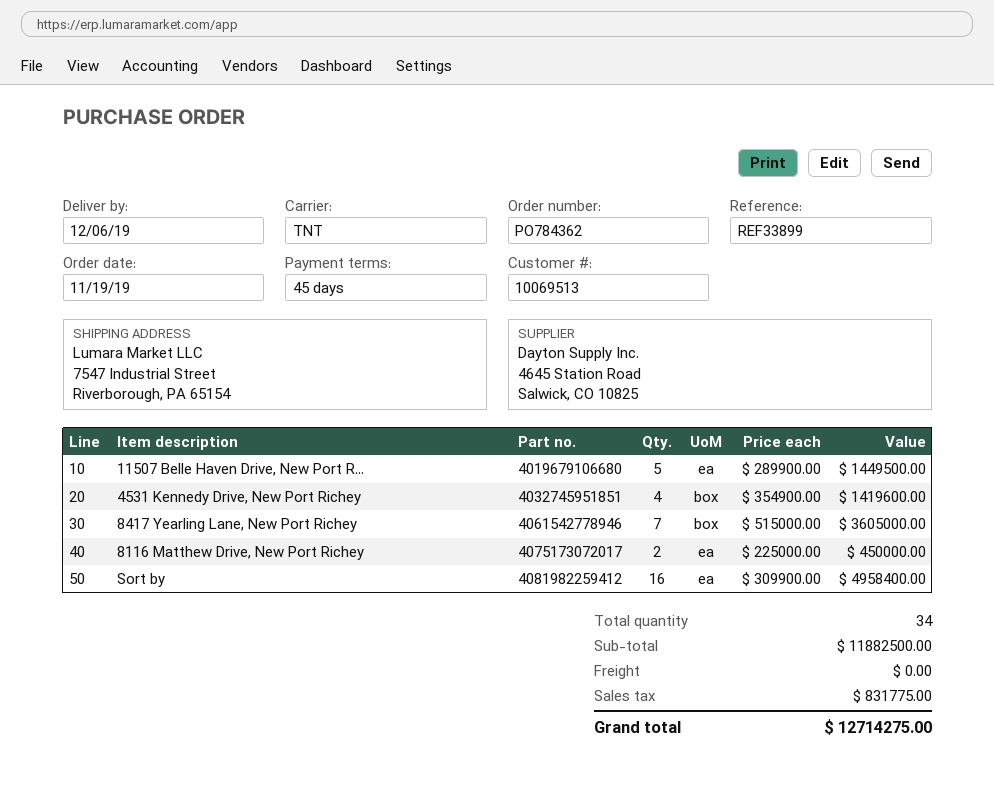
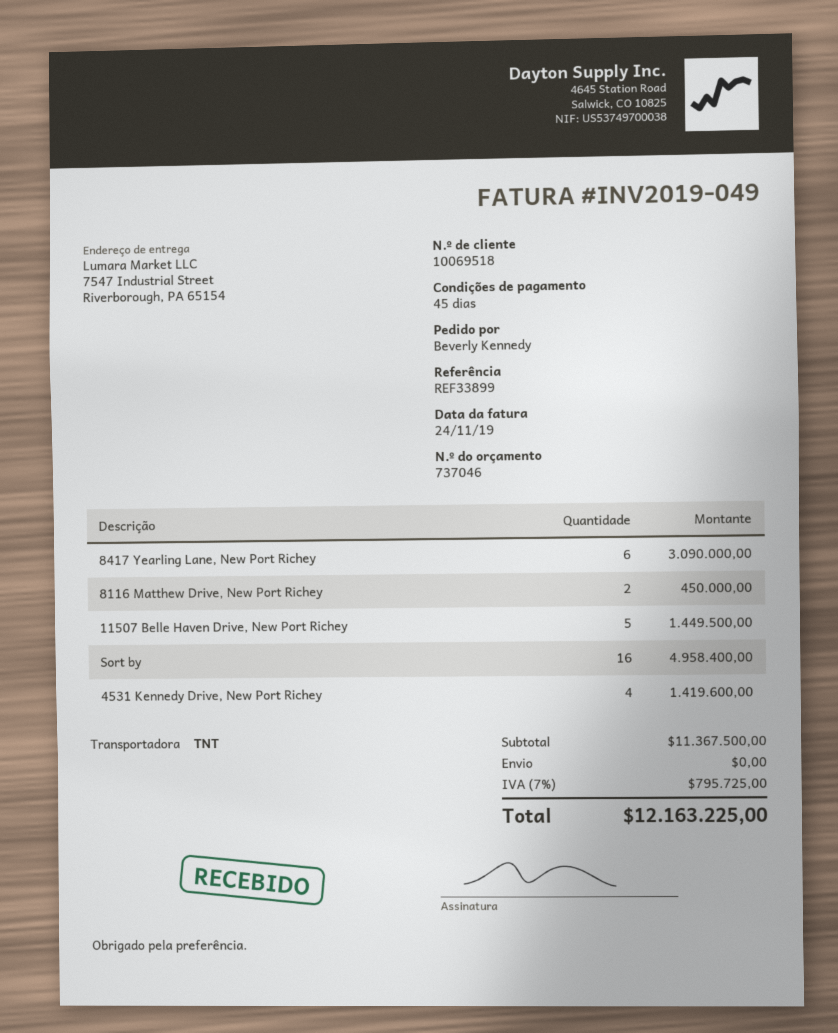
customer number: 10069513 -> 10069518
8417 Yearling Lane, New Port Richey: 7 for 3605000.00 -> 6 for 3090000.00
subtotal: 11882500.00 -> 11367500.00
tax: 831775.00 -> 795725.00
total: 12714275.00 -> 12163225.00

